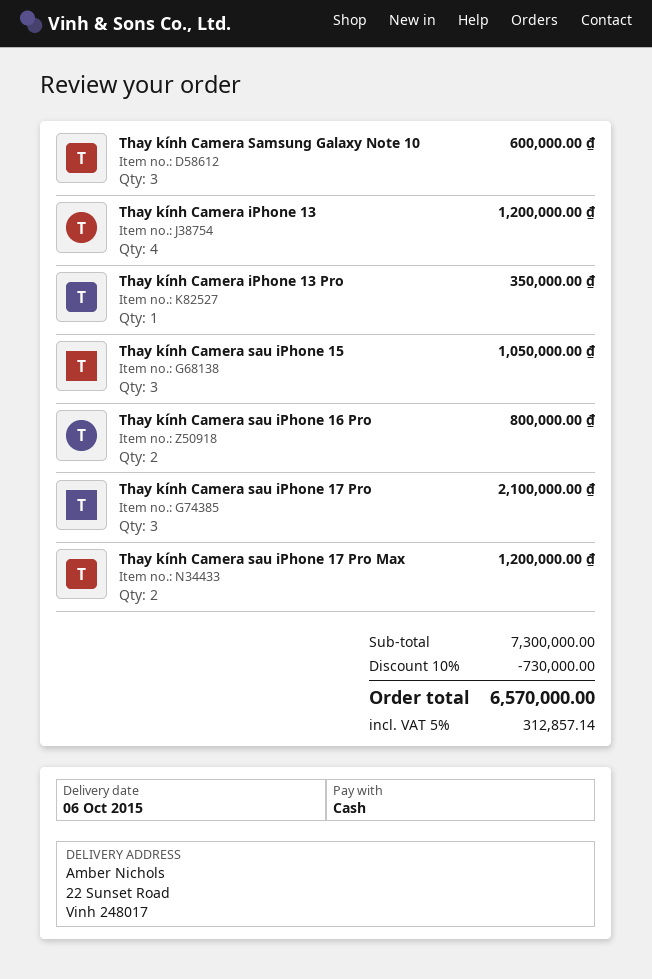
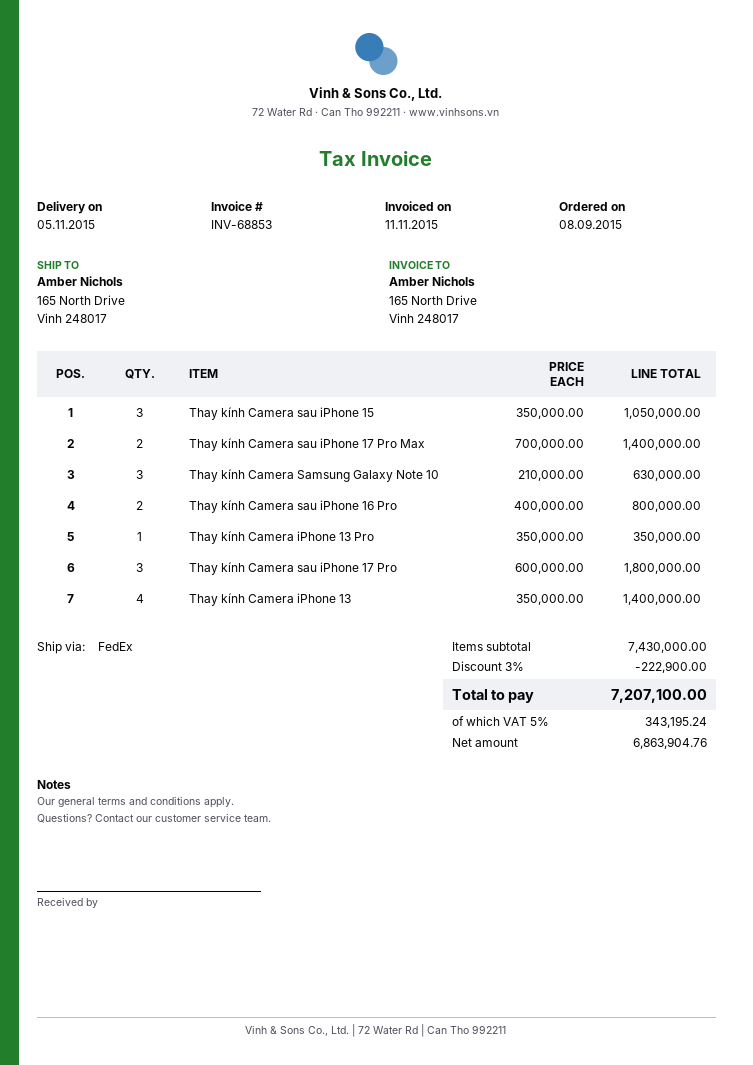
delivery date: 2015-10-06 -> 2015-11-05
ship to: 22 Sunset Road, Vinh 248017 -> 165 North Drive, Vinh 248017
Thay kính Camera Samsung Galaxy Note 10: 3 for 600000.00 -> 3 for 630000.00
Thay kính Camera iPhone 13: 4 for 1200000.00 -> 4 for 1400000.00
Thay kính Camera sau iPhone 17 Pro: 3 for 2100000.00 -> 3 for 1800000.00
Thay kính Camera sau iPhone 17 Pro Max: 2 for 1200000.00 -> 2 for 1400000.00
subtotal: 7300000.00 -> 7430000.00
discount: 10% = 730000.00 -> 3% = 222900.00
tax: 5% = 312857.14 -> 5% = 343195.24
total: 6570000.00 -> 7207100.00

